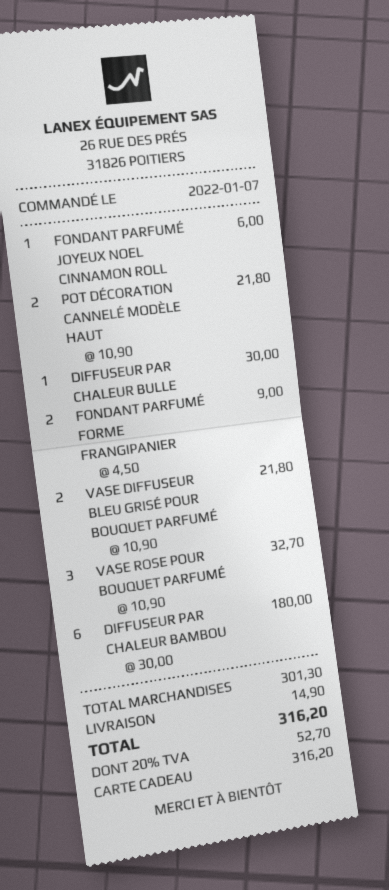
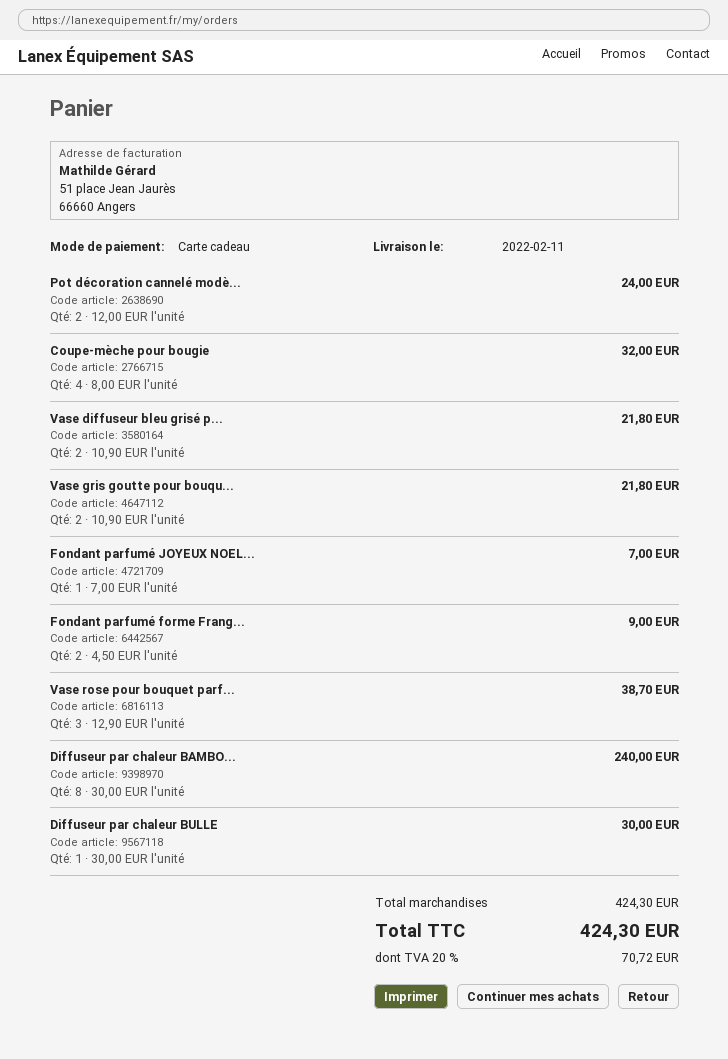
FONDANT PARFUMÉ JOYEUX NOEL CINNAMON ROLL: 1 x 6.00 = 6.00 -> 1 x 7.00 = 7.00
POT DÉCORATION CANNELÉ MODÈLE HAUT: 2 x 10.90 = 21.80 -> 2 x 12.00 = 24.00
VASE ROSE POUR BOUQUET PARFUMÉ: 3 x 10.90 = 32.70 -> 3 x 12.90 = 38.70
DIFFUSEUR PAR CHALEUR BAMBOU: 6 x 30.00 = 180.00 -> 8 x 30.00 = 240.00
Coupe-mèche pour bougie: none -> 4 x 8.00 = 32.00
Vase gris goutte pour bouqu...: none -> 2 x 10.90 = 21.80
subtotal: 301.30 -> 424.30
shipping: 14.90 -> none
tax: 20% = 52.70 -> 20% = 70.72
total: 316.20 -> 424.30

